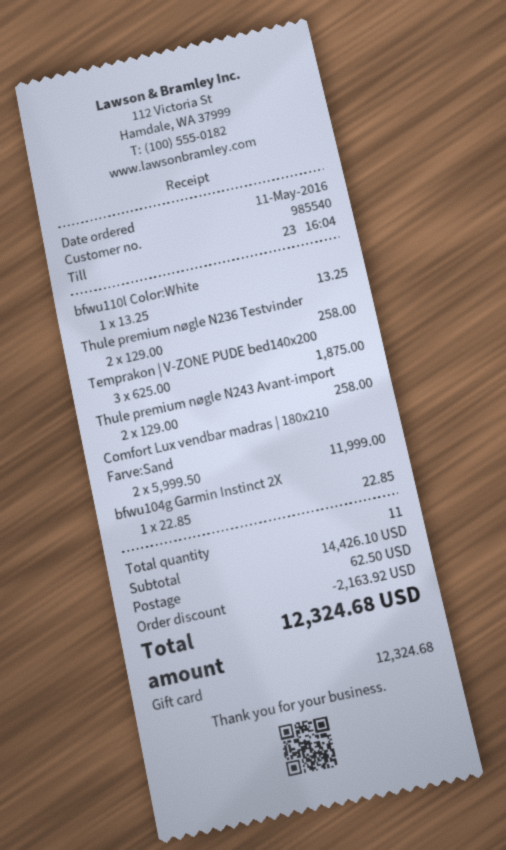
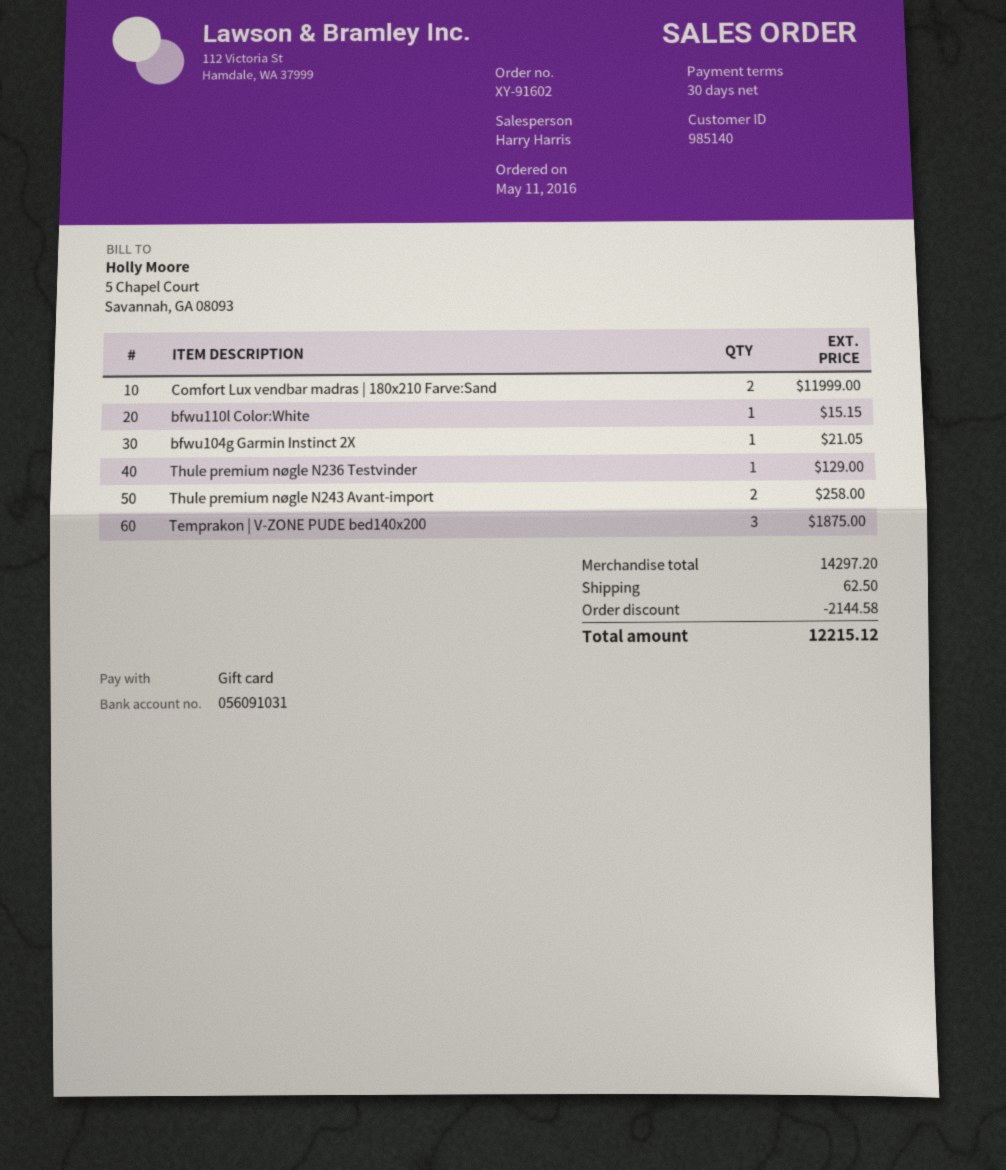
customer number: 985540 -> 985140
bfwu110l Color:White: 1 for 13.25 -> 1 for 15.15
Thule premium nøgle N236 Testvinder: 2 for 258.00 -> 1 for 129.00
bfwu104g Garmin Instinct 2X: 1 for 22.85 -> 1 for 21.05
subtotal: 14426.10 -> 14297.20
discount: 2163.92 -> 2144.58
total: 12324.68 -> 12215.12

